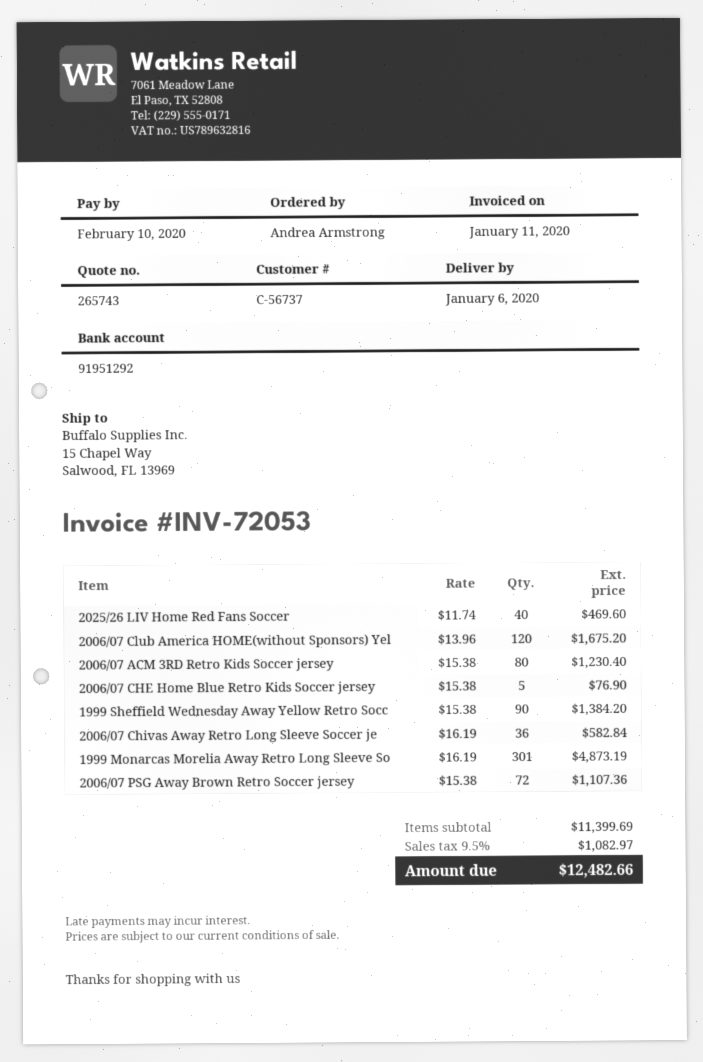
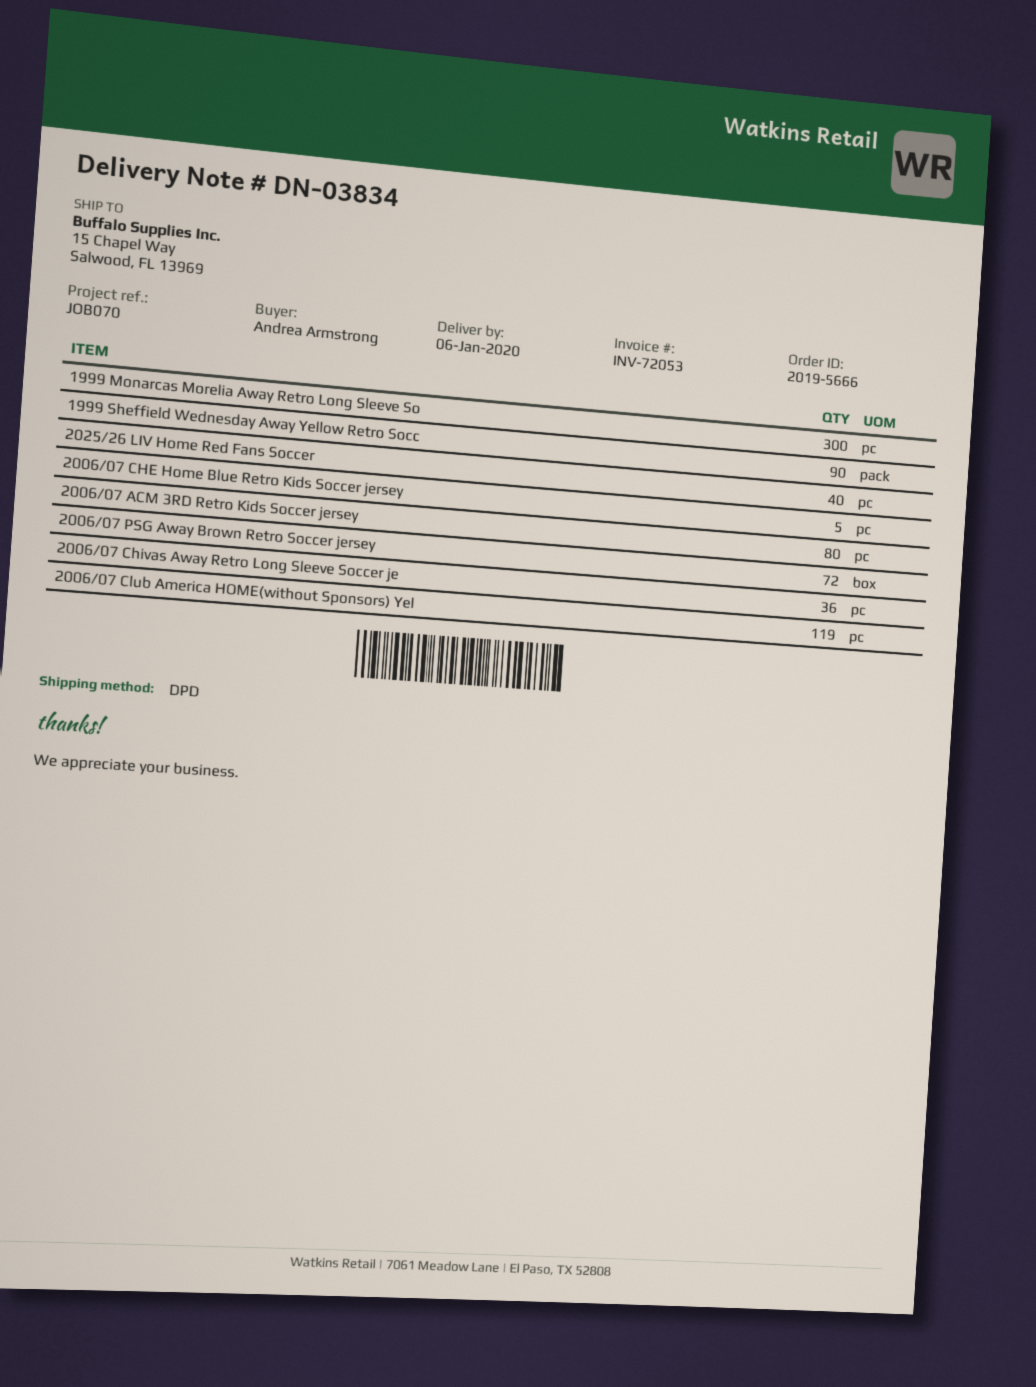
2006/07 Club America HOME(without Sponsors) Yel: 120 -> 119
1999 Monarcas Morelia Away Retro Long Sleeve So: 301 -> 300

